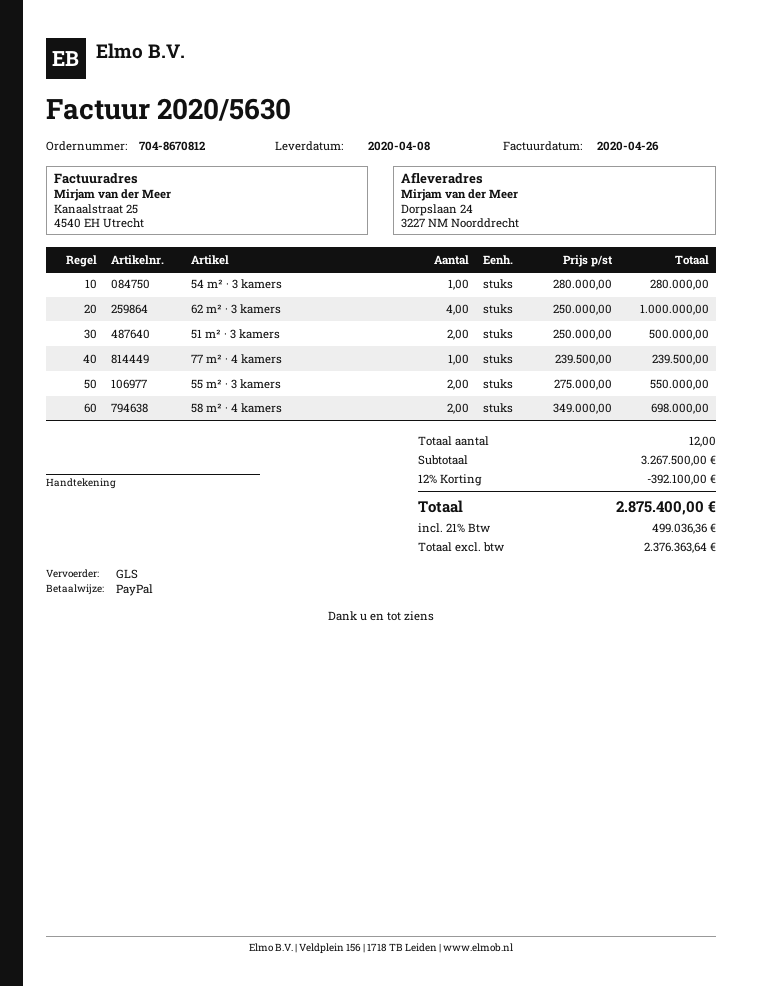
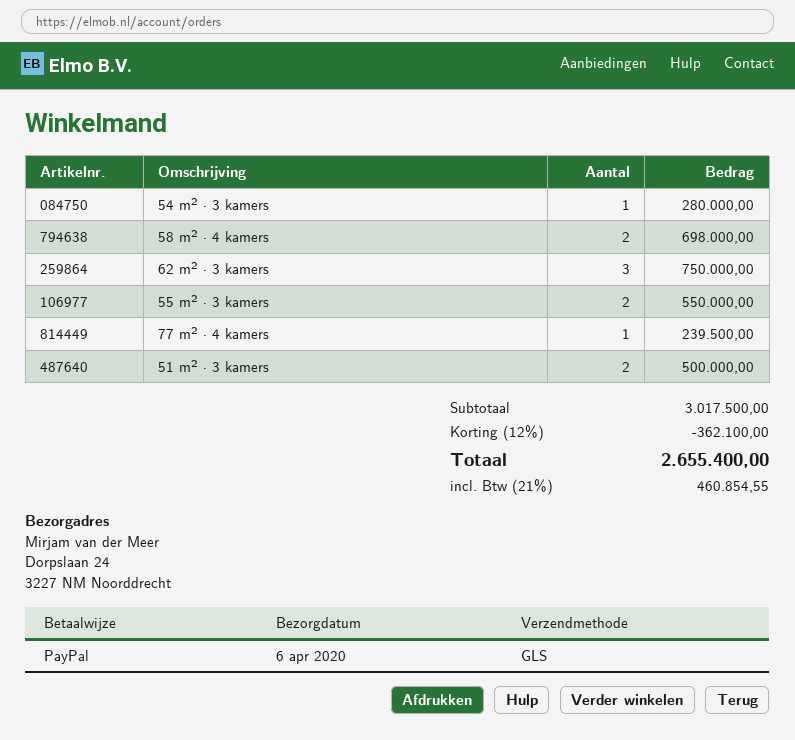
delivery date: 2020-04-08 -> 2020-04-06
62 m² · 3 kamers: 4 for 1000000.00 -> 3 for 750000.00
subtotal: 3267500.00 -> 3017500.00
discount: 12% = 392100.00 -> 12% = 362100.00
tax: 21% = 499036.36 -> 21% = 460854.55
total: 2875400.00 -> 2655400.00

